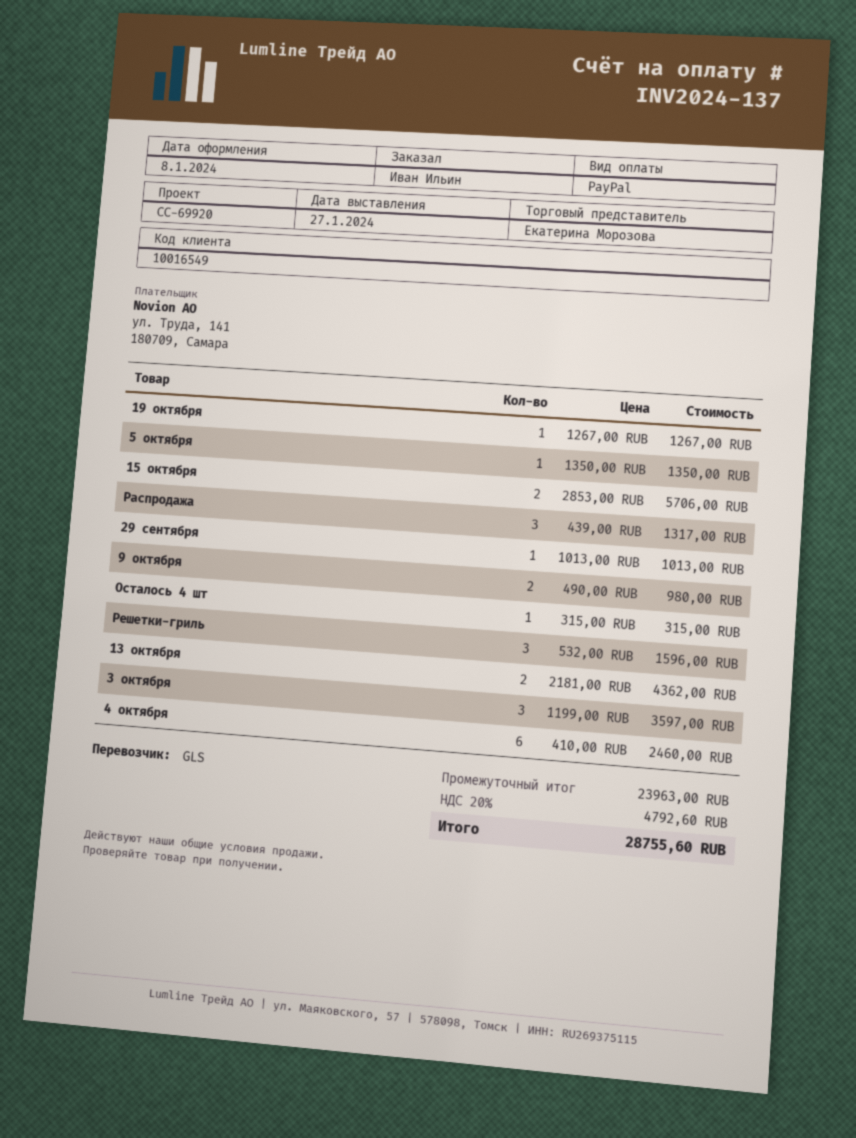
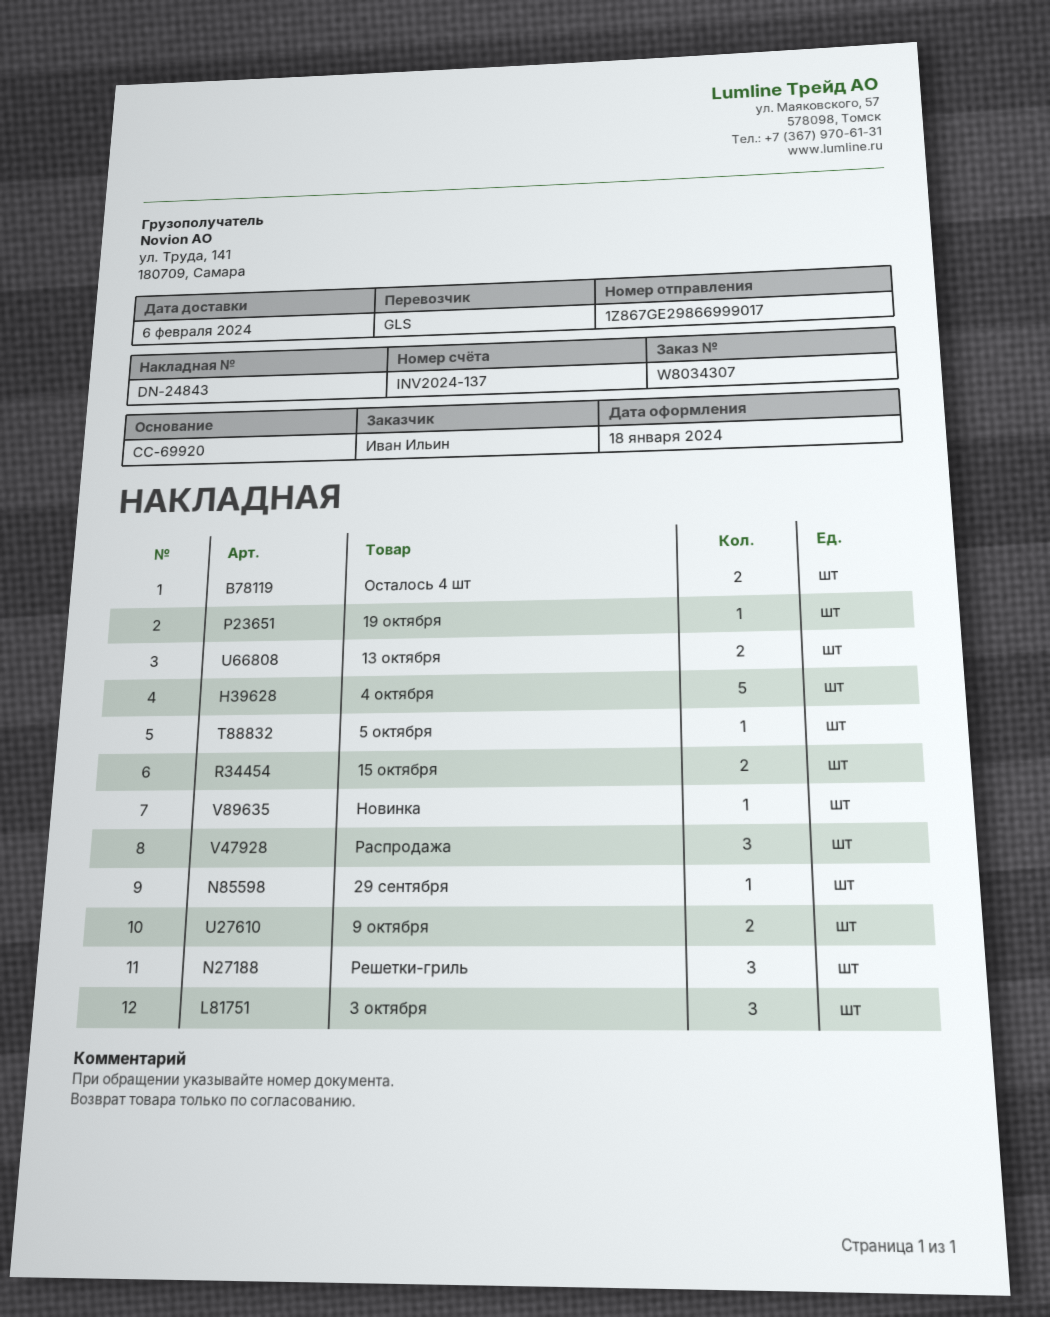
order date: 2024-01-08 -> 2024-01-18
Осталось 4 шт: 1 -> 2
4 октября: 6 -> 5
Новинка: none -> 1

